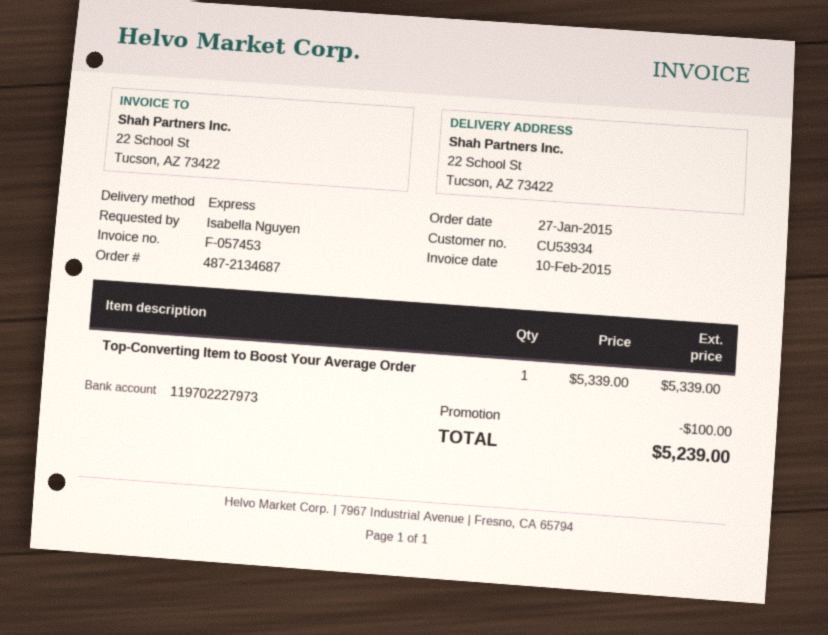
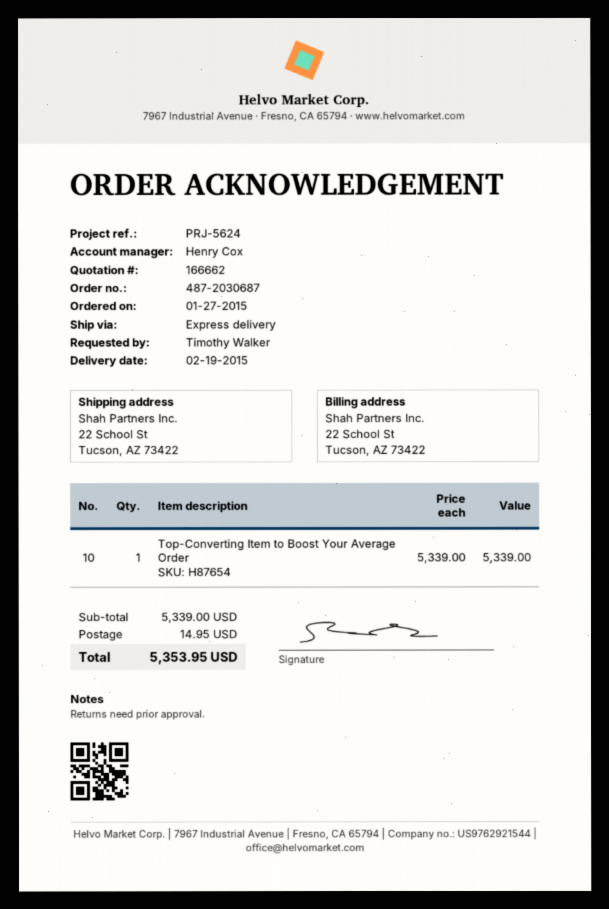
order number: 487-2134687 -> 487-2030687
ordered by: Isabella Nguyen -> Timothy Walker
discount: 100.00 -> none
shipping: none -> 14.95
total: 5239.00 -> 5353.95

